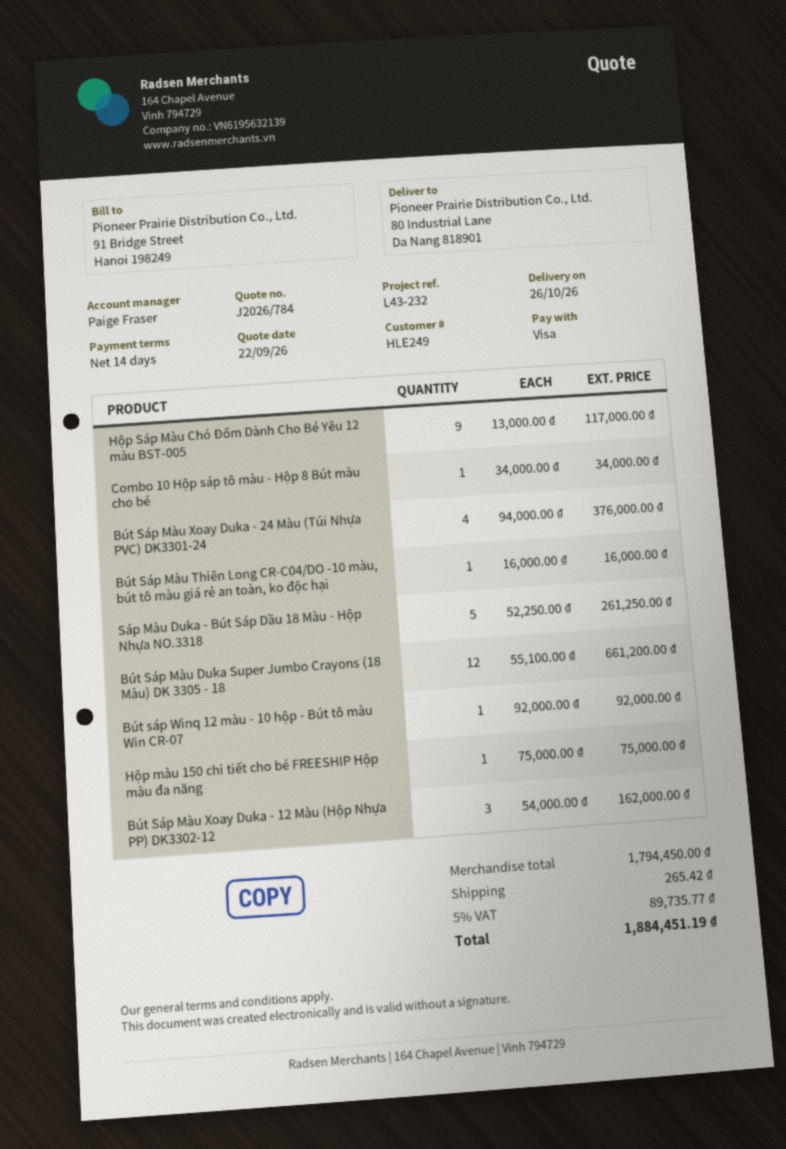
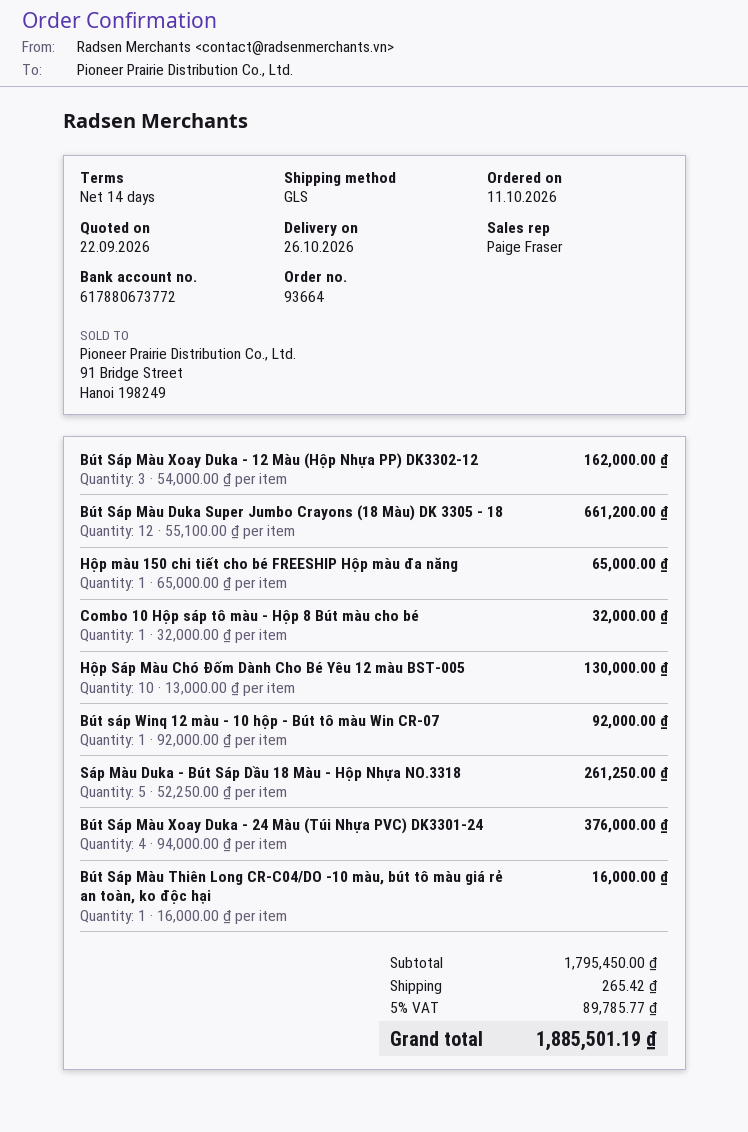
Hộp Sáp Màu Chó Đốm Dành Cho Bé Yêu 12 màu BST-005: 9 x 13000.00 = 117000.00 -> 10 x 13000.00 = 130000.00
Combo 10 Hộp sáp tô màu - Hộp 8 Bút màu cho bé: 1 x 34000.00 = 34000.00 -> 1 x 32000.00 = 32000.00
Hộp màu 150 chi tiết cho bé FREESHIP Hộp màu đa năng: 1 x 75000.00 = 75000.00 -> 1 x 65000.00 = 65000.00
subtotal: 1794450.00 -> 1795450.00
tax: 5% = 89735.77 -> 5% = 89785.77
total: 1884451.19 -> 1885501.19

